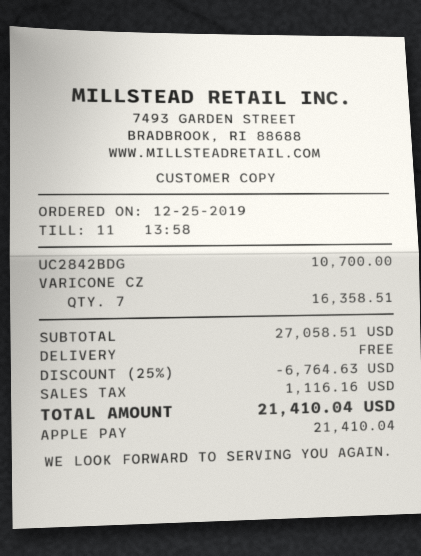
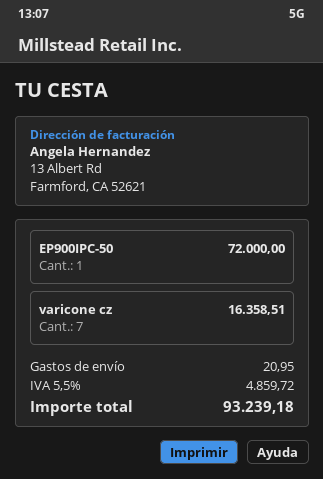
UC2842BDG: 1 for 10700.00 -> none
EP900IPC-50: none -> 1 for 72000.00
discount: 25% = 6764.63 -> none
shipping: 0.00 -> 20.95
tax: 1116.16 -> 4859.72
total: 21410.04 -> 93239.18

